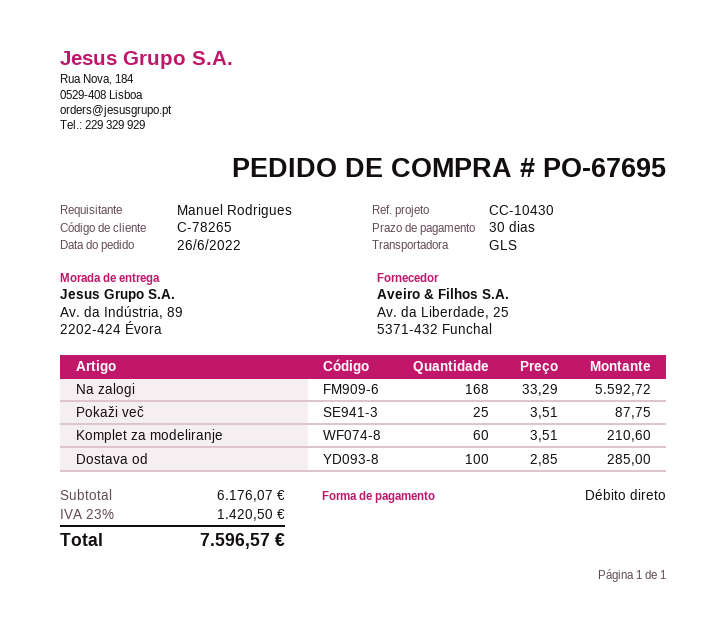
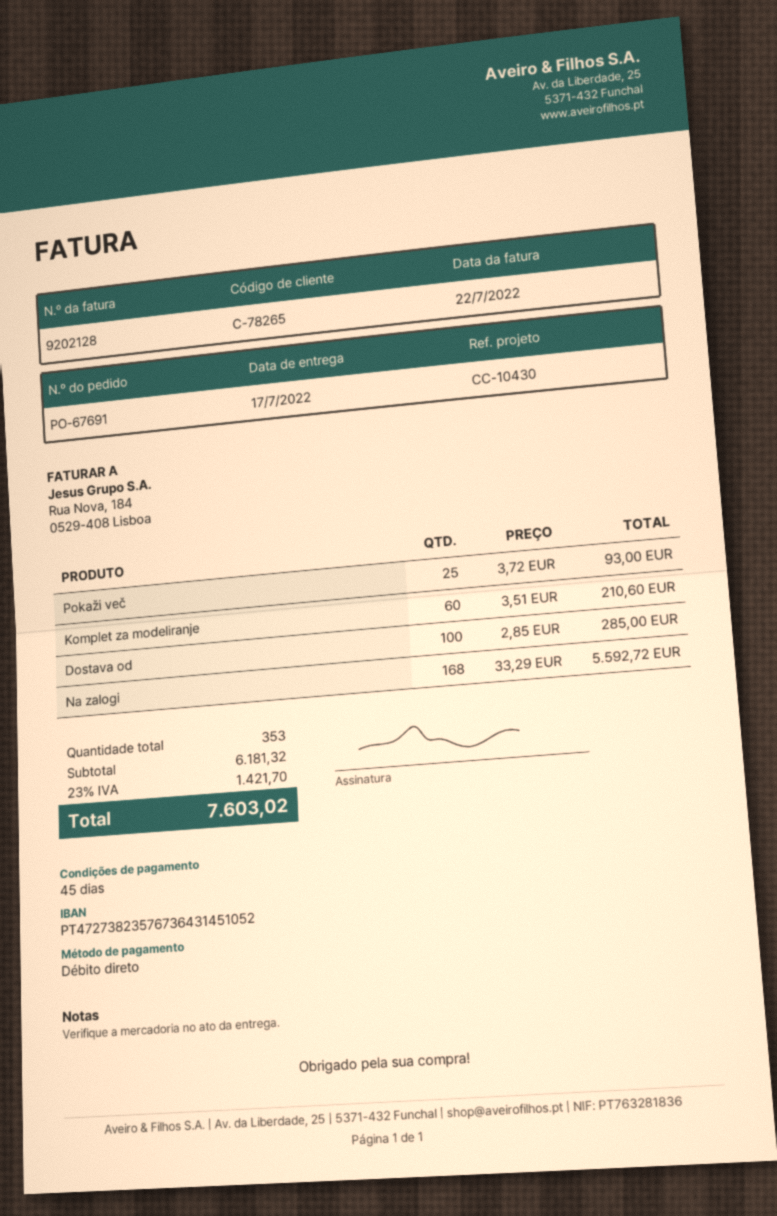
order number: PO-67695 -> PO-67691
payment terms: 30 days -> 45 days
Pokaži več: 25 x 3.51 = 87.75 -> 25 x 3.72 = 93.00
subtotal: 6176.07 -> 6181.32
tax: 23% = 1420.50 -> 23% = 1421.70
total: 7596.57 -> 7603.02

